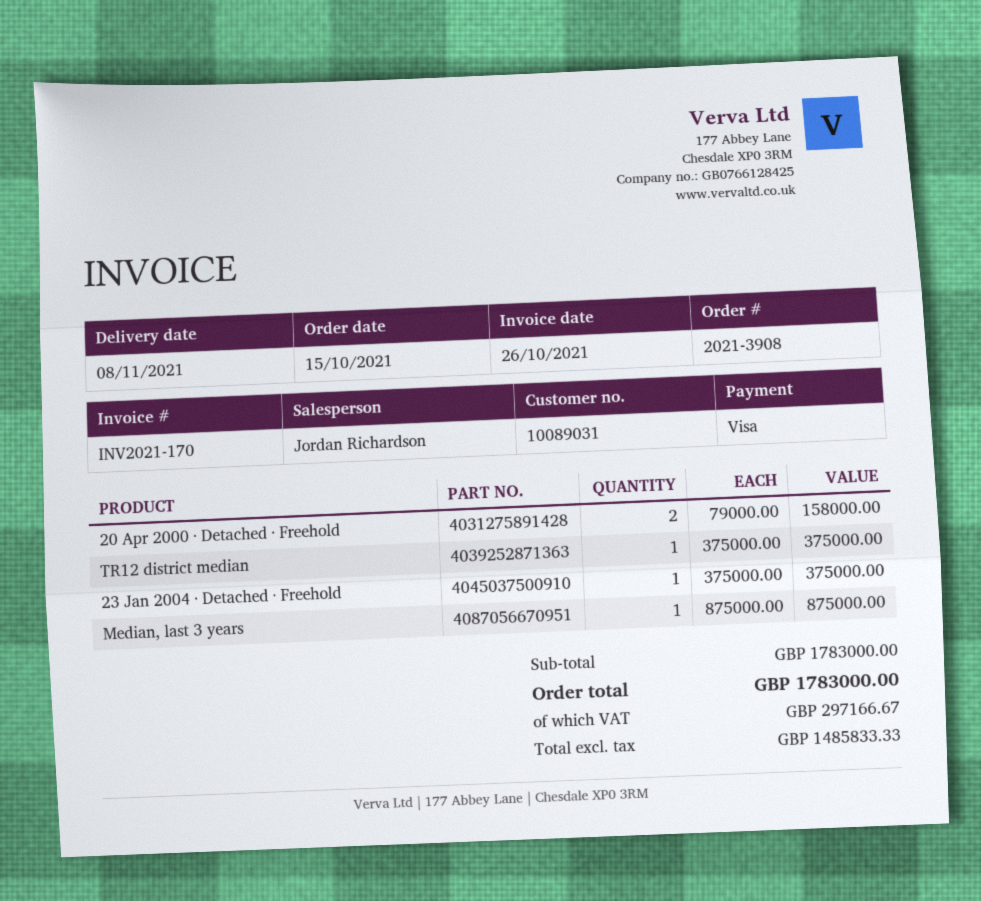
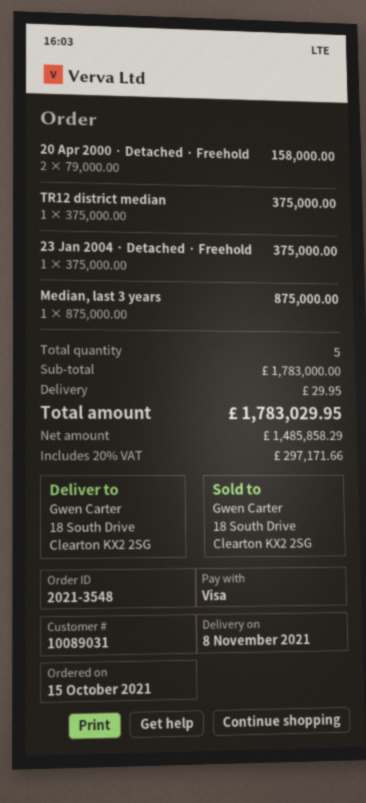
order number: 2021-3908 -> 2021-3548
shipping: none -> 29.95
net: 1485833.33 -> 1485858.29
tax: 297166.67 -> 297171.66
total: 1783000.00 -> 1783029.95

